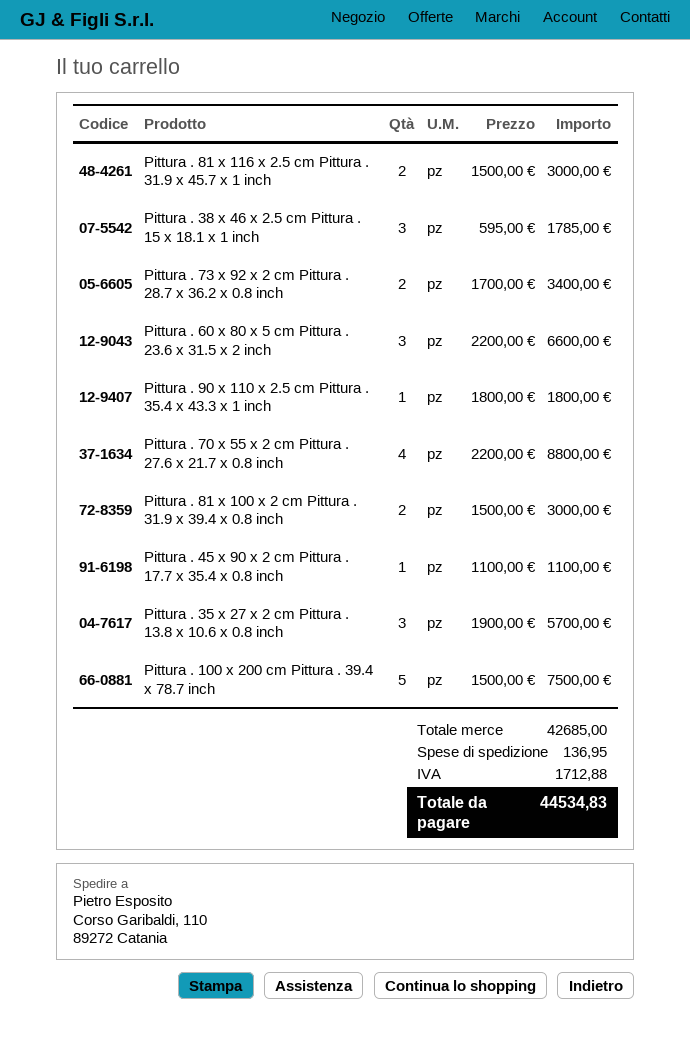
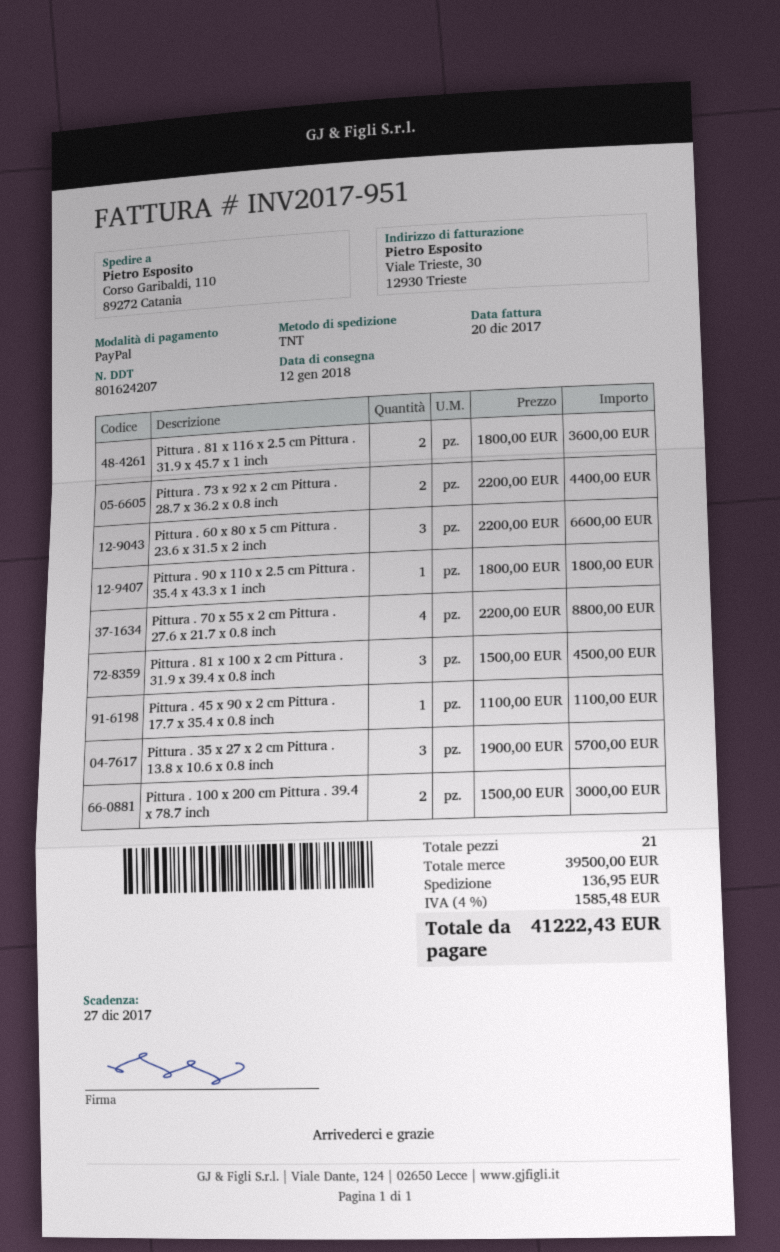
Pittura . 81 x 116 x 2.5 cm Pittura . 31.9 x 45.7 x 1 inch: 2 x 1500.00 = 3000.00 -> 2 x 1800.00 = 3600.00
Pittura . 38 x 46 x 2.5 cm Pittura . 15 x 18.1 x 1 inch: 3 x 595.00 = 1785.00 -> none
Pittura . 73 x 92 x 2 cm Pittura . 28.7 x 36.2 x 0.8 inch: 2 x 1700.00 = 3400.00 -> 2 x 2200.00 = 4400.00
Pittura . 81 x 100 x 2 cm Pittura . 31.9 x 39.4 x 0.8 inch: 2 x 1500.00 = 3000.00 -> 3 x 1500.00 = 4500.00
Pittura . 100 x 200 cm Pittura . 39.4 x 78.7 inch: 5 x 1500.00 = 7500.00 -> 2 x 1500.00 = 3000.00
subtotal: 42685.00 -> 39500.00
tax: 1712.88 -> 1585.48
total: 44534.83 -> 41222.43

